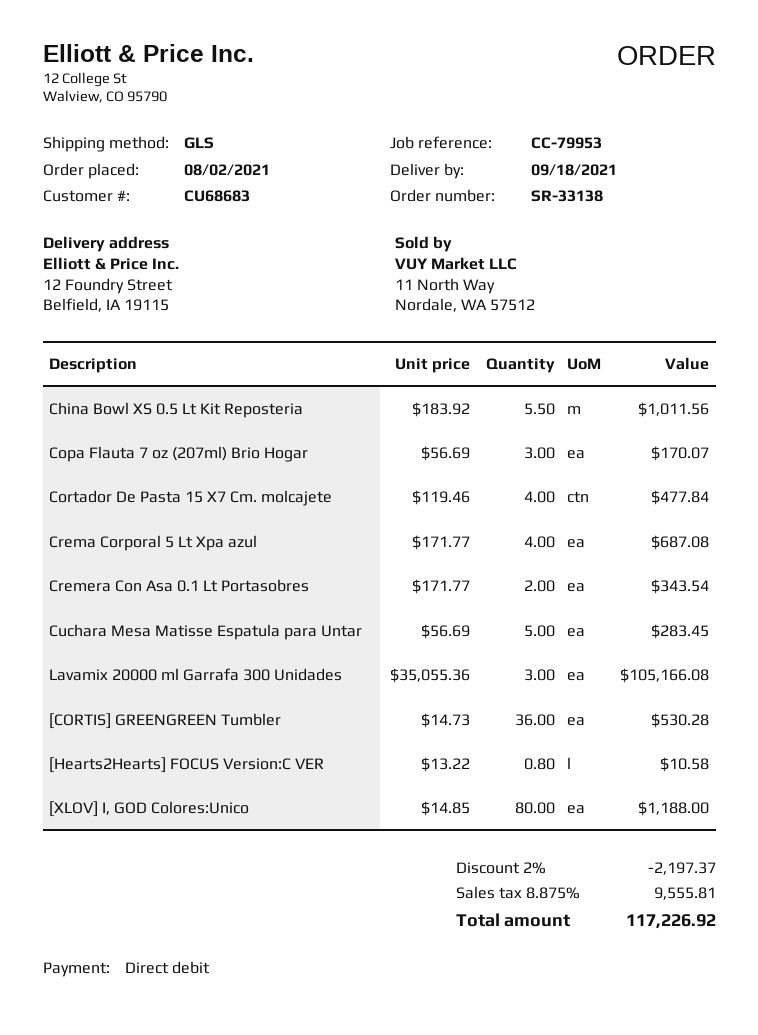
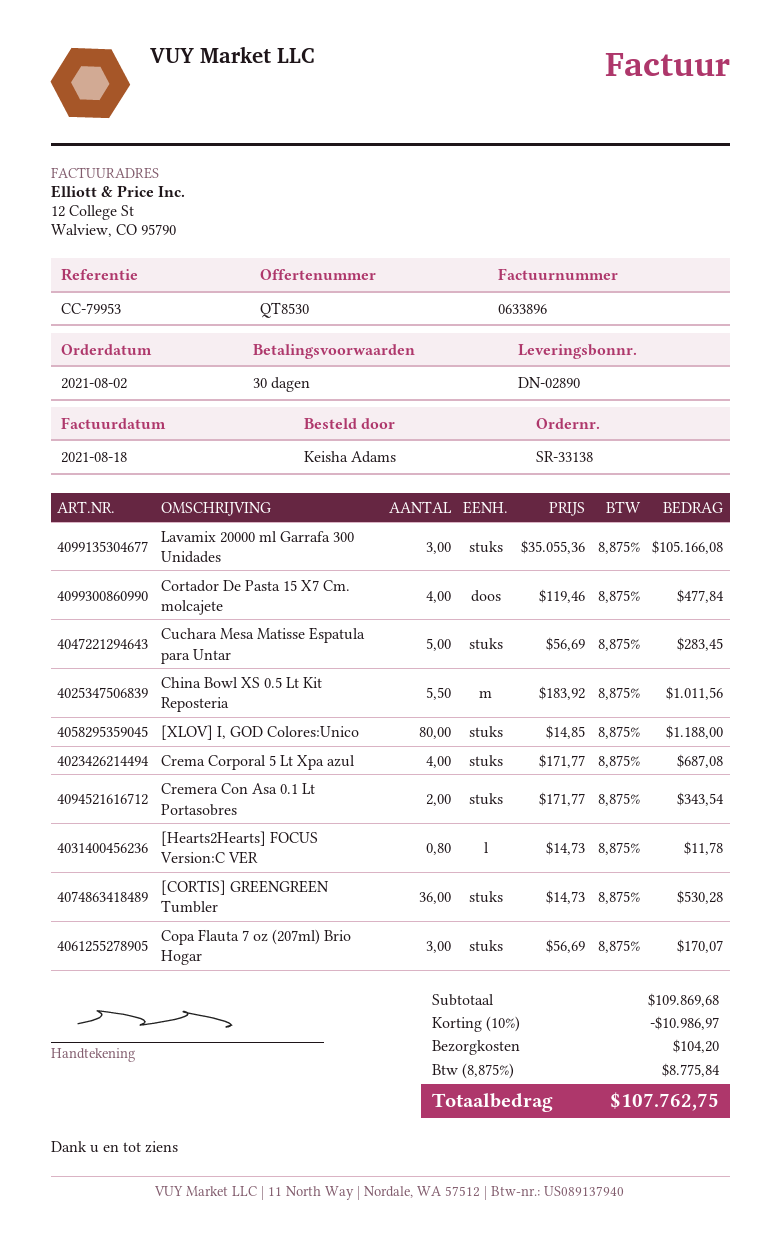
[Hearts2Hearts] FOCUS Version:C VER: 0.8 x 13.22 = 10.58 -> 0.8 x 14.73 = 11.78
discount: 2% = 2197.37 -> 10% = 10986.97
shipping: none -> 104.20
tax: 8.875% = 9555.81 -> 8.875% = 8775.84
total: 117226.92 -> 107762.75

